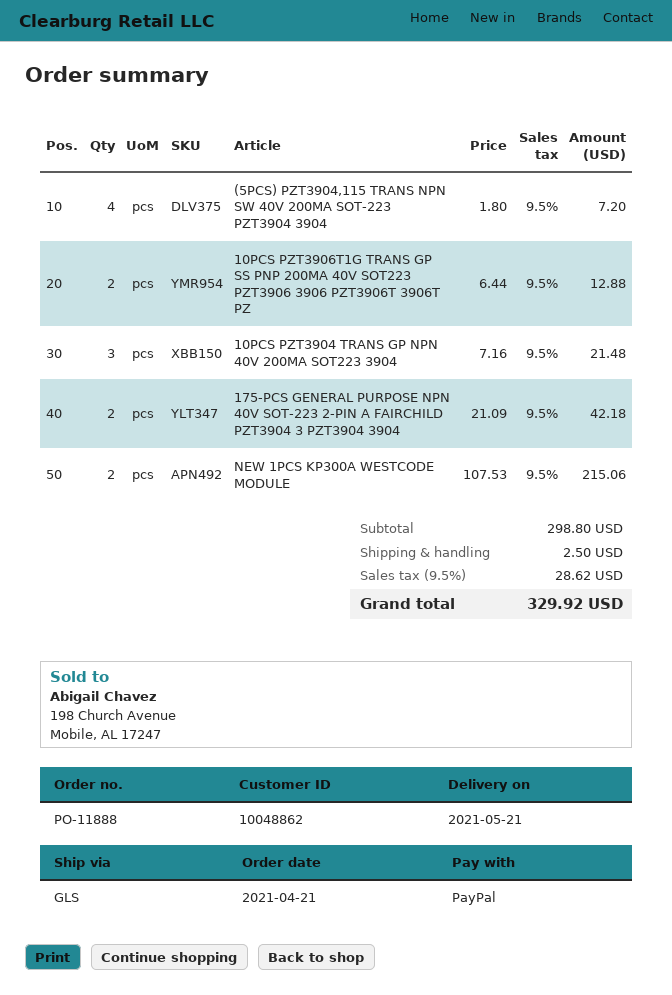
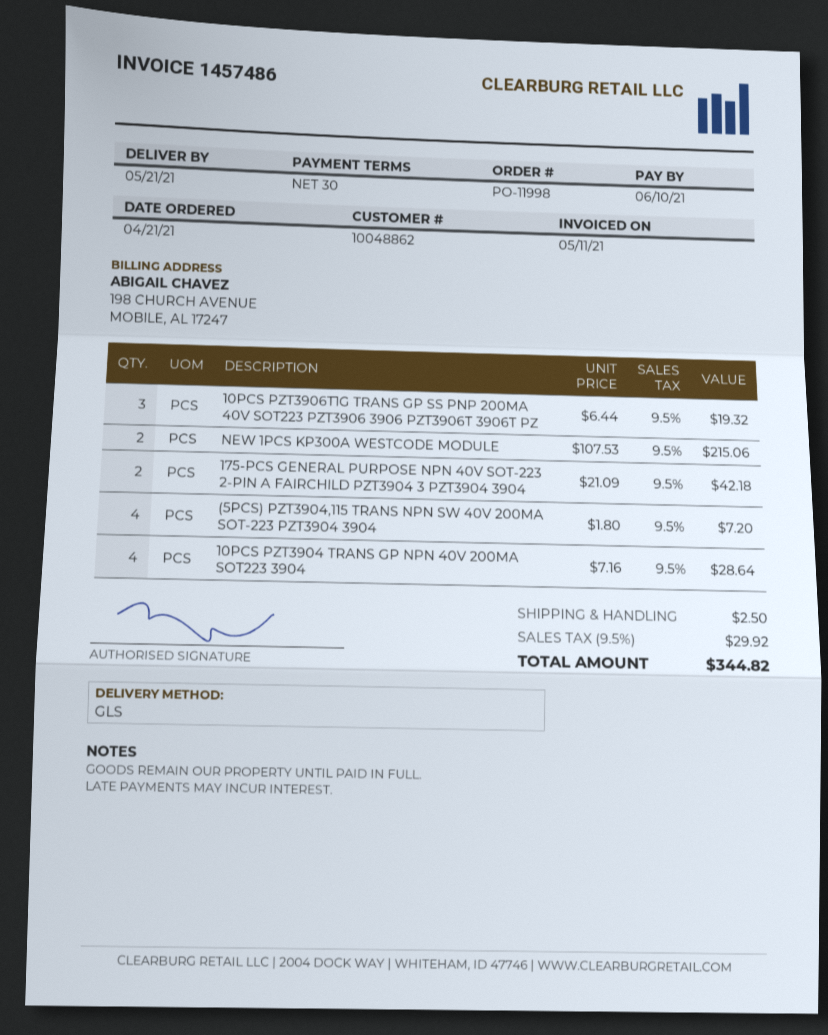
order number: PO-11888 -> PO-11998
10PCS PZT3906T1G TRANS GP SS PNP 200MA 40V SOT223 PZT3906 3906 PZT3906T 3906T PZ: 2 x 6.44 = 12.88 -> 3 x 6.44 = 19.32
10PCS PZT3904 TRANS GP NPN 40V 200MA SOT223 3904: 3 x 7.16 = 21.48 -> 4 x 7.16 = 28.64
tax: 9.5% = 28.62 -> 9.5% = 29.92
total: 329.92 -> 344.82

